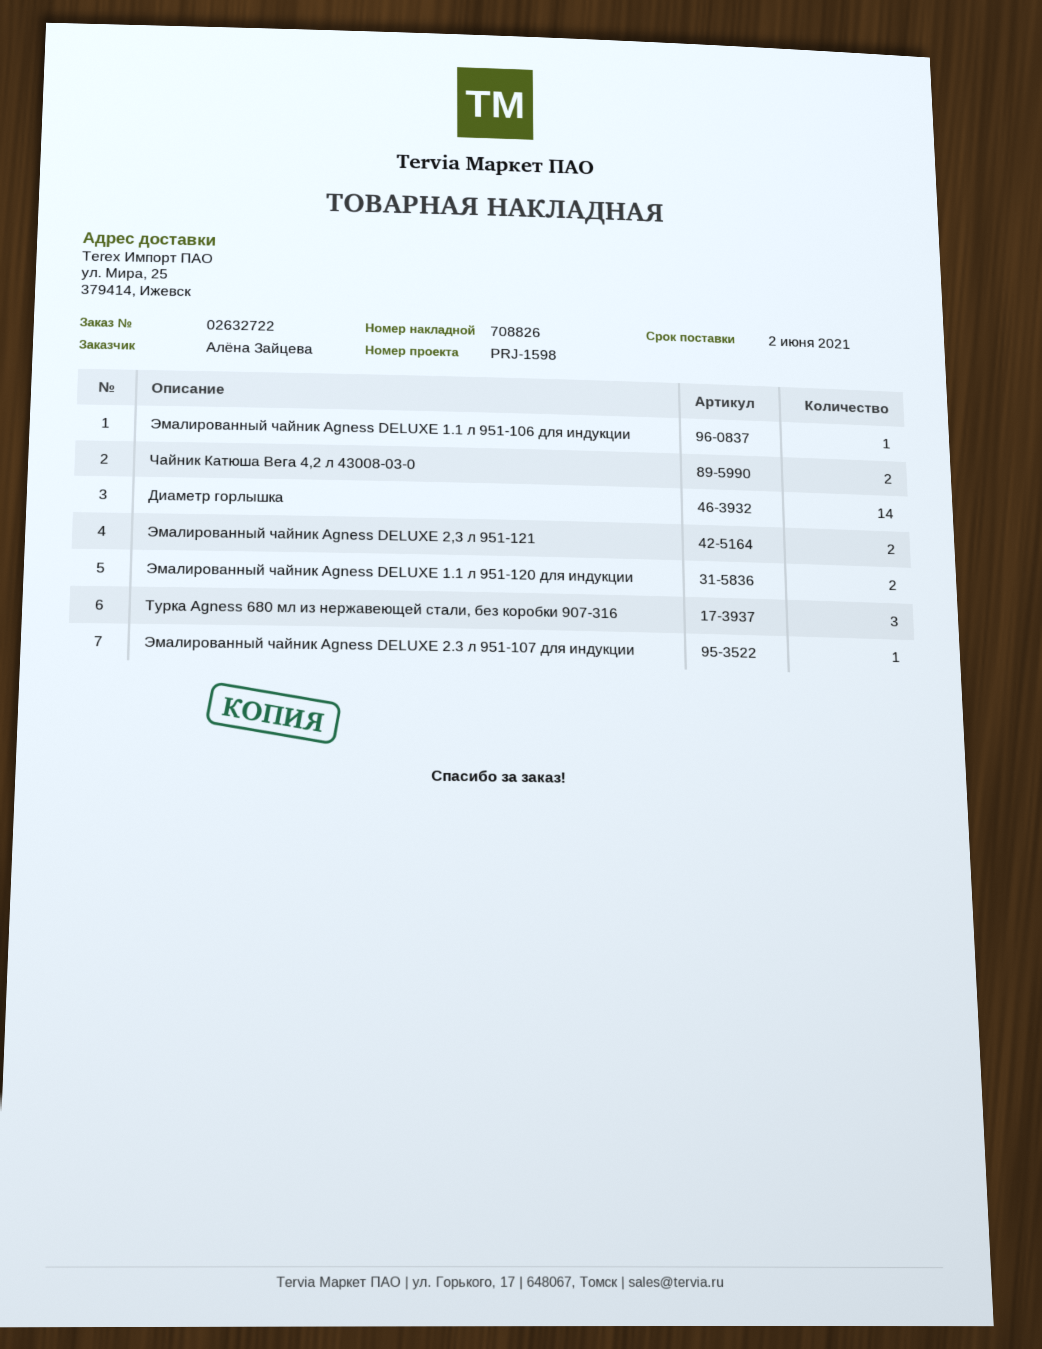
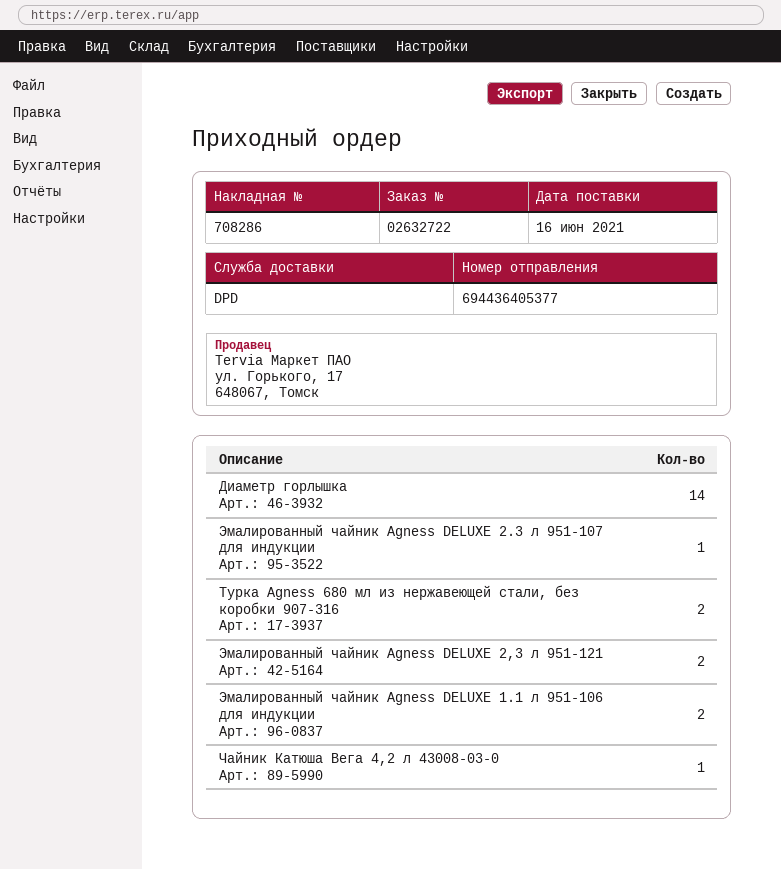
delivery note number: 708826 -> 708286
delivery date: 2021-06-02 -> 2021-06-16
Эмалированный чайник Agness DELUXE 1.1 л 951-106 для индукции: 1 -> 2
Чайник Катюша Вега 4,2 л 43008-03-0: 2 -> 1
Эмалированный чайник Agness DELUXE 1.1 л 951-120 для индукции: 2 -> none
Турка Agness 680 мл из нержавеющей стали, без коробки 907-316: 3 -> 2

